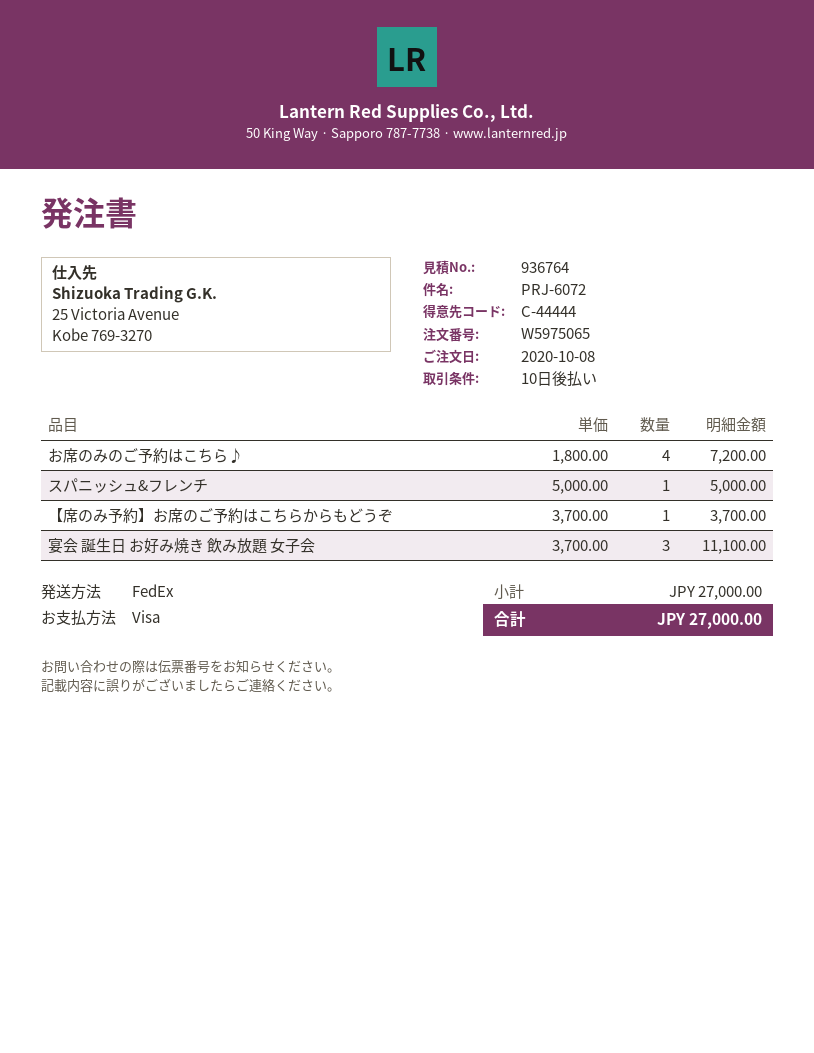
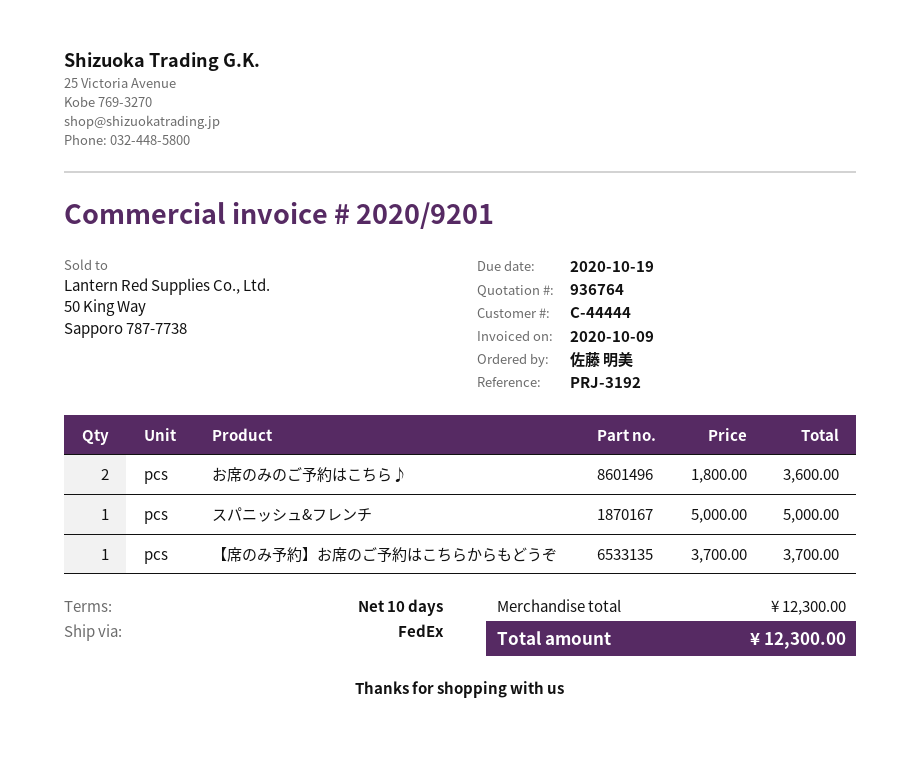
reference: PRJ-6072 -> PRJ-3192
お席のみのご予約はこちら♪: 4 x 1800.00 = 7200.00 -> 2 x 1800.00 = 3600.00
宴会 誕生日 お好み焼き 飲み放題 女子会: 3 x 3700.00 = 11100.00 -> none
subtotal: 27000.00 -> 12300.00
total: 27000.00 -> 12300.00

